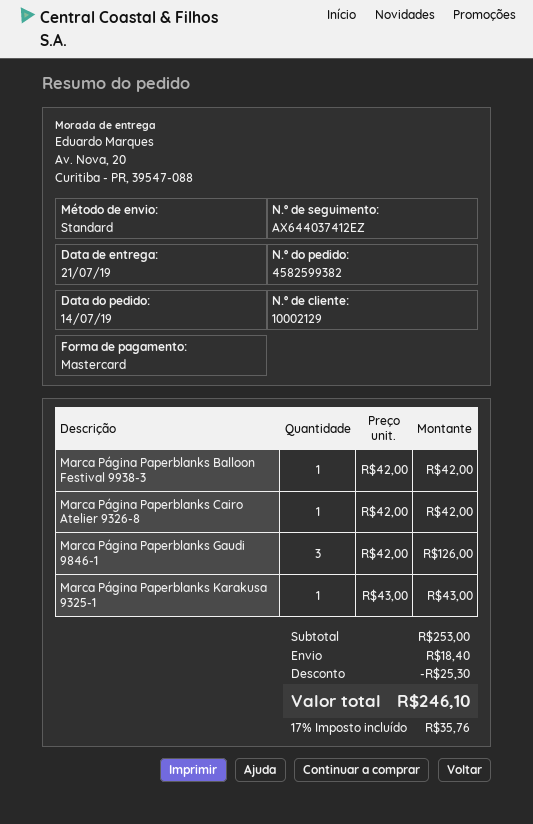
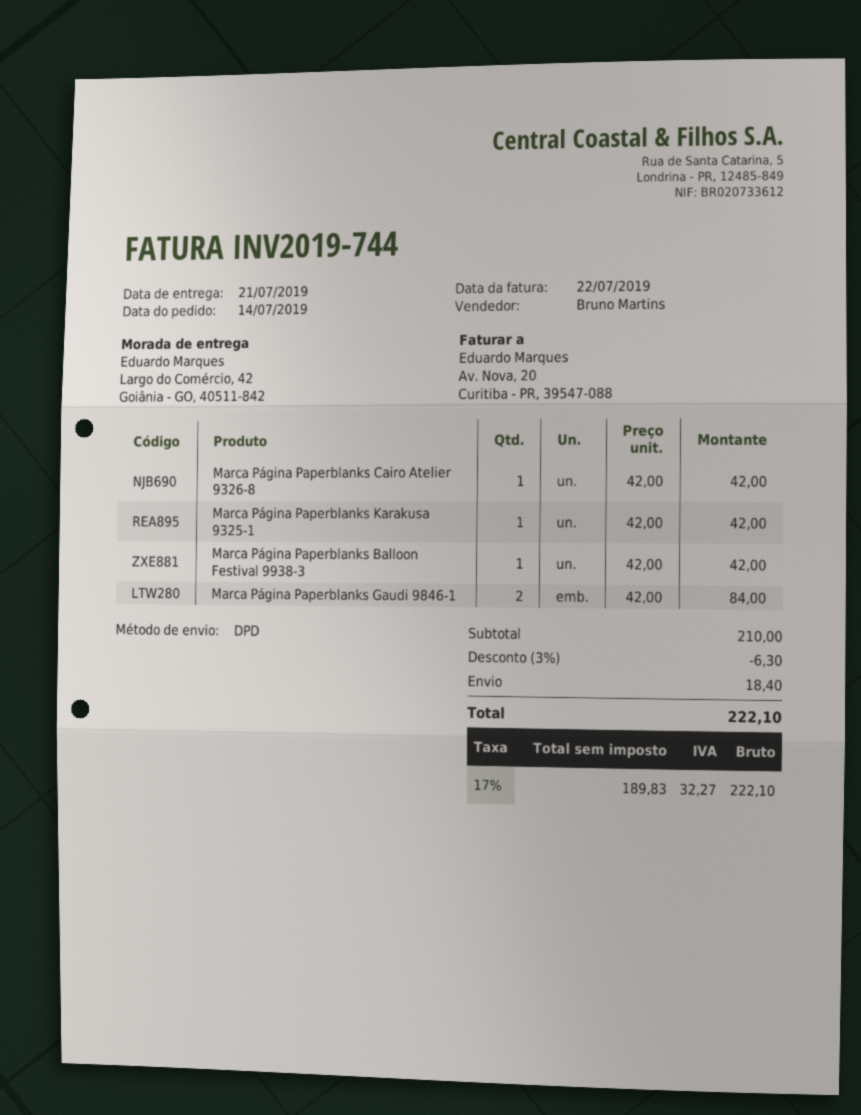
shipping method: standard -> DPD
ship to: Av. Nova, 20, Curitiba - PR, 39547-088 -> Largo do Comércio, 42, Goiânia - GO, 40511-842
Marca Página Paperblanks Gaudi 9846-1: 3 x 42.00 = 126.00 -> 2 x 42.00 = 84.00
Marca Página Paperblanks Karakusa 9325-1: 1 x 43.00 = 43.00 -> 1 x 42.00 = 42.00
subtotal: 253.00 -> 210.00
discount: 25.30 -> 6.30
tax: 17% = 35.76 -> 17% = 32.27
total: 246.10 -> 222.10

